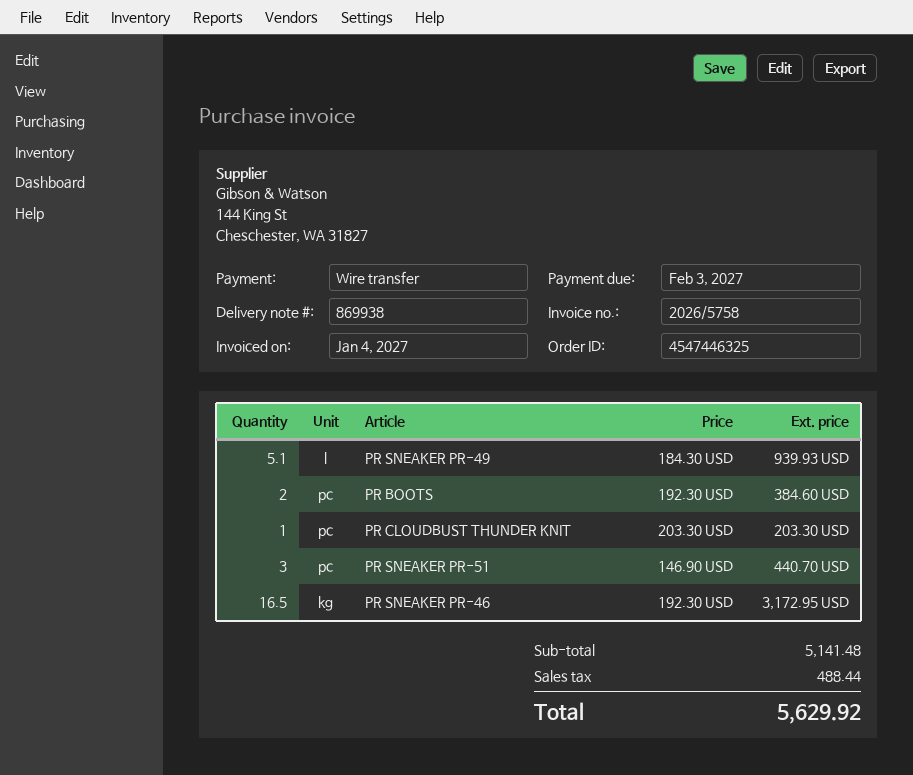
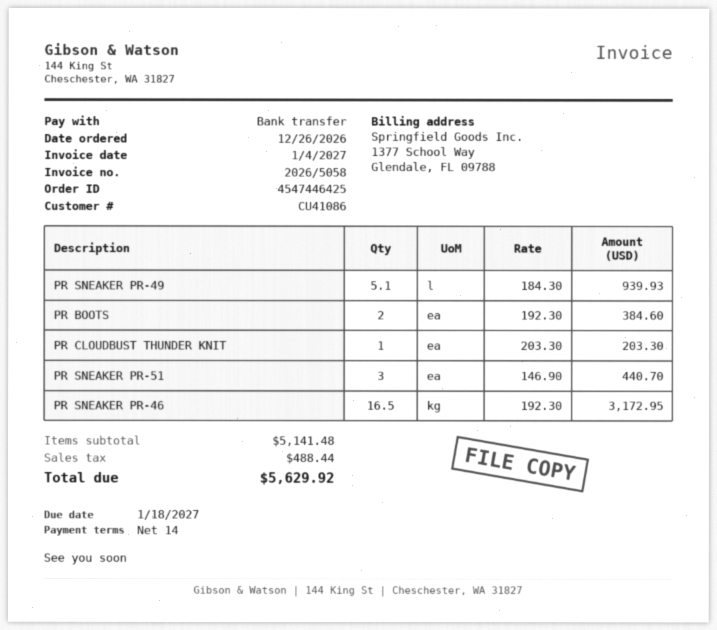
order number: 4547446325 -> 4547446425
invoice number: 2026/5758 -> 2026/5058
due date: 2027-02-03 -> 2027-01-18

